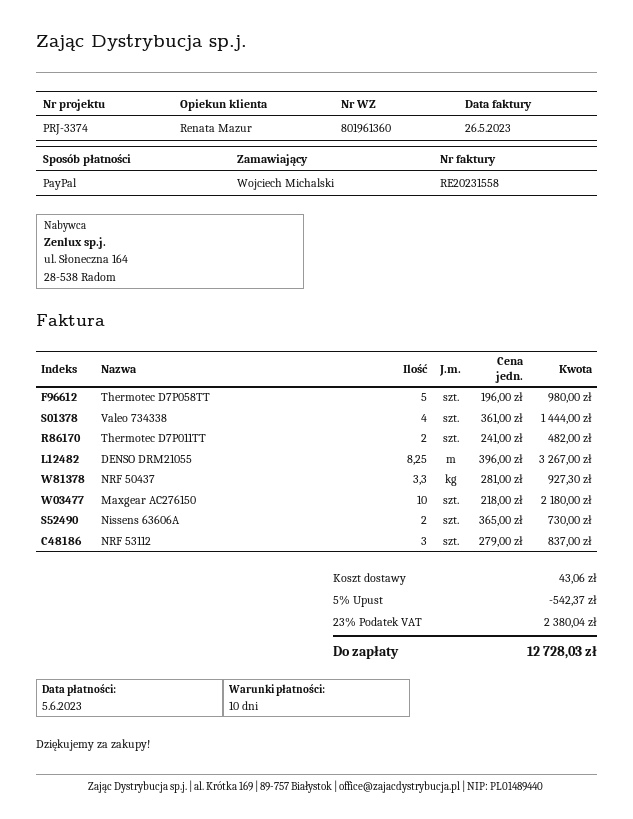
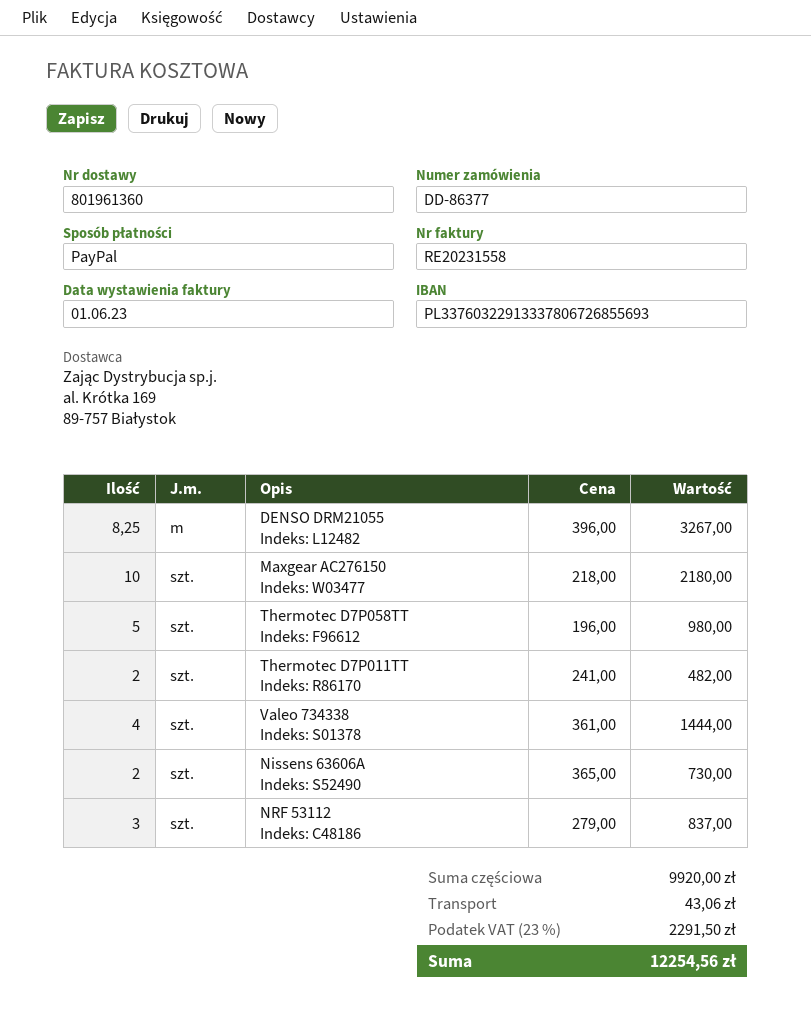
invoice date: 2023-05-26 -> 2023-06-01
NRF 50437: 3.3 x 281.00 = 927.30 -> none
discount: 5% = 542.37 -> none
tax: 23% = 2380.04 -> 23% = 2291.50
total: 12728.03 -> 12254.56

